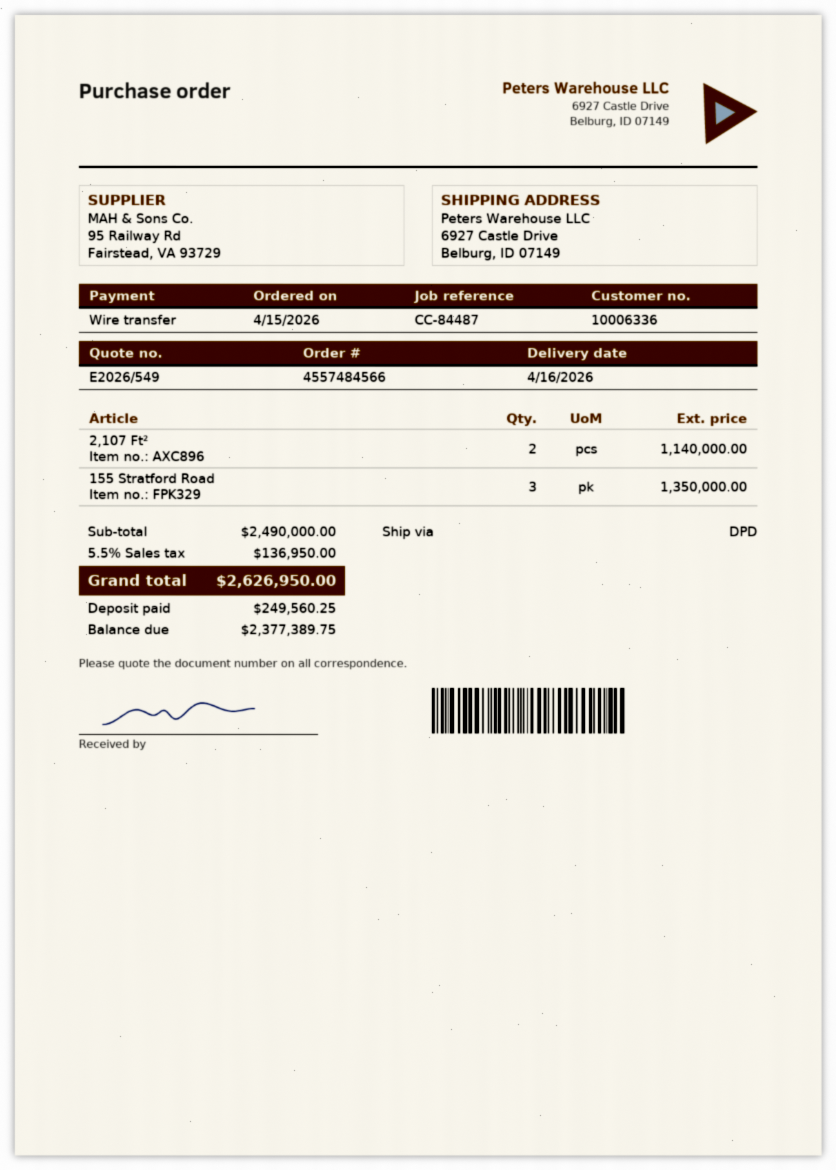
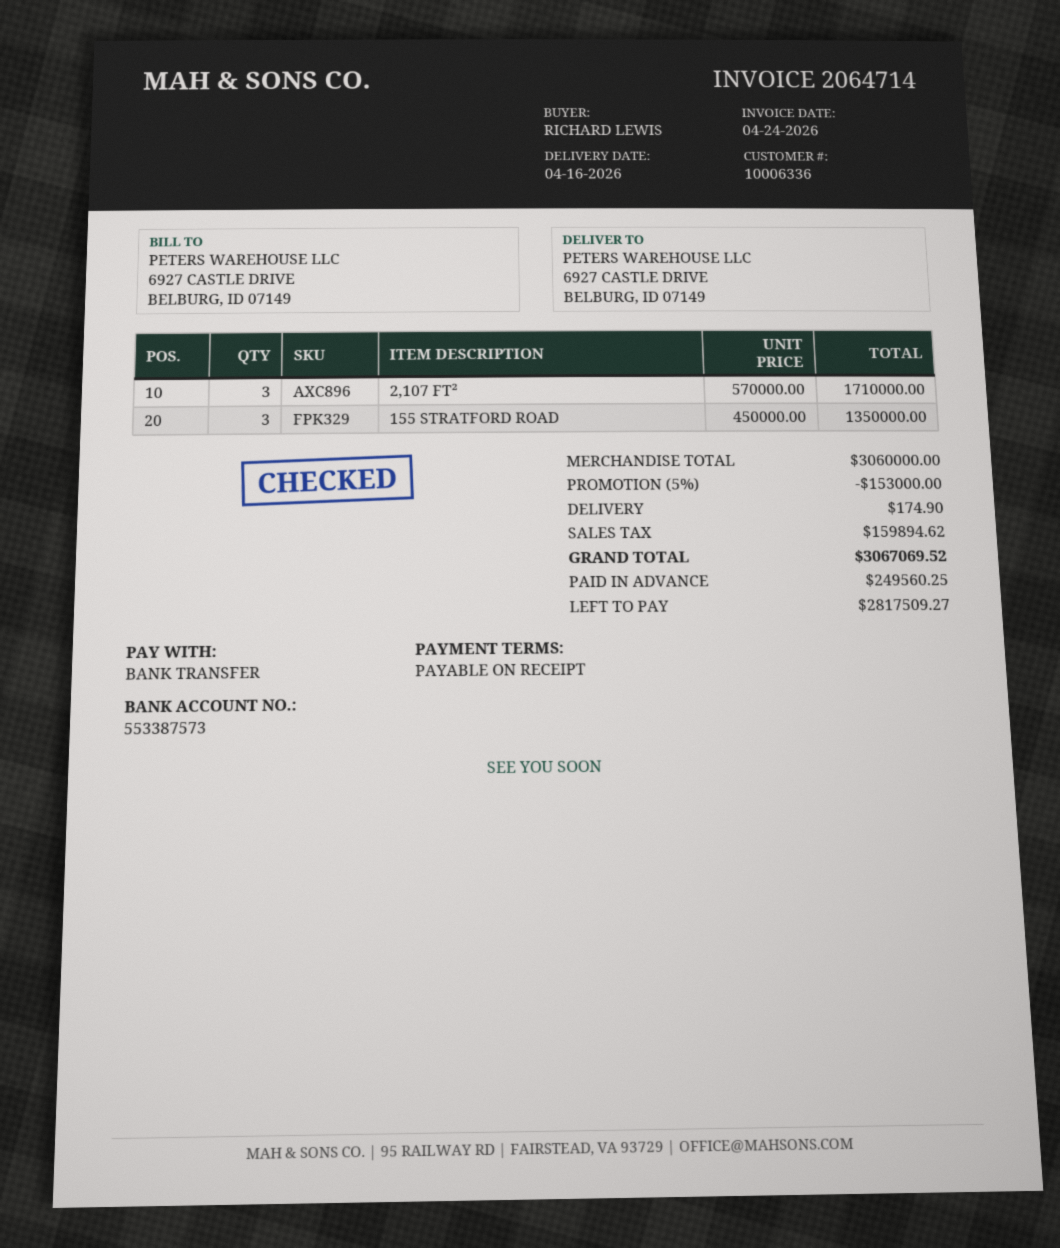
2,107 Ft²: 2 for 1140000.00 -> 3 for 1710000.00
subtotal: 2490000.00 -> 3060000.00
discount: none -> 5% = 153000.00
shipping: none -> 174.90
tax: 136950.00 -> 159894.62
total: 2626950.00 -> 3067069.52
balance: 2377389.75 -> 2817509.27

